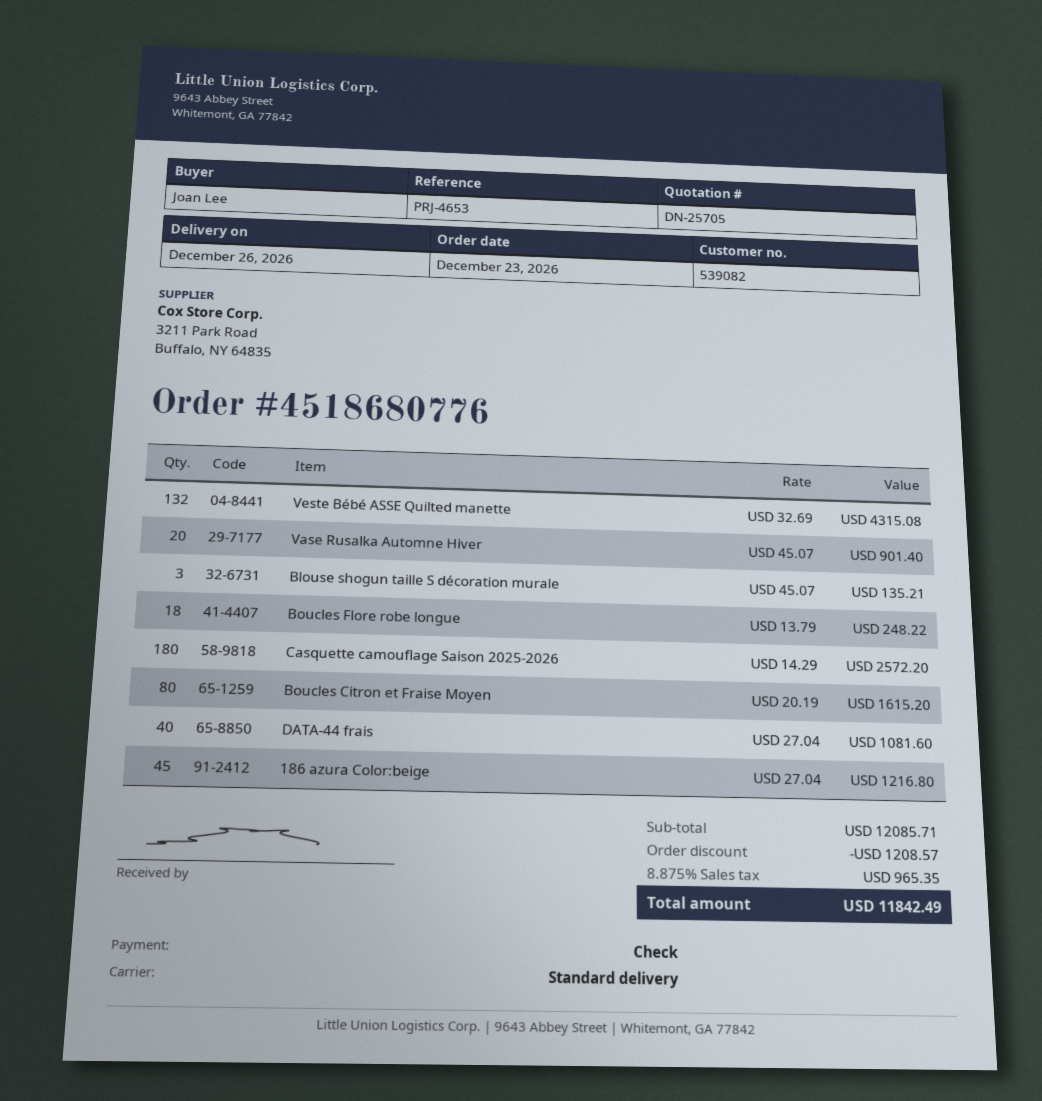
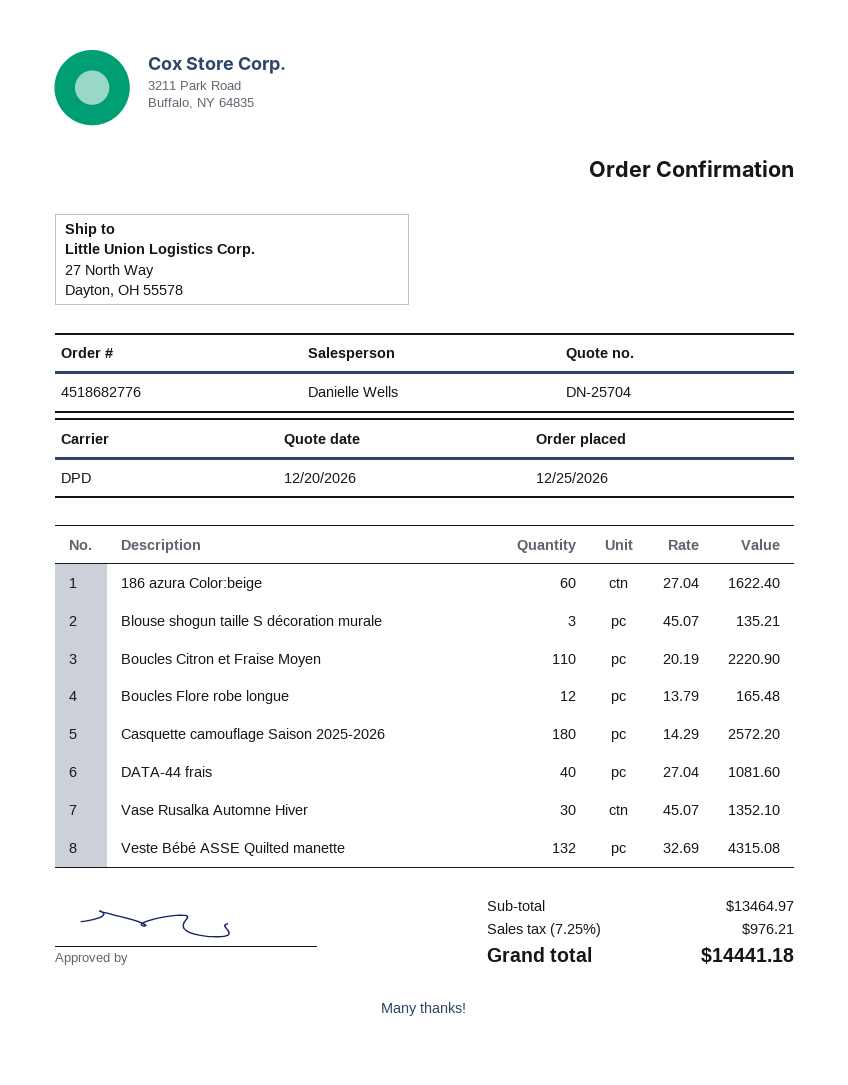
quote number: DN-25705 -> DN-25704
order number: 4518680776 -> 4518682776
order date: 2026-12-23 -> 2026-12-25
shipping method: standard -> DPD
Vase Rusalka Automne Hiver: 20 x 45.07 = 901.40 -> 30 x 45.07 = 1352.10
Boucles Flore robe longue: 18 x 13.79 = 248.22 -> 12 x 13.79 = 165.48
Boucles Citron et Fraise Moyen: 80 x 20.19 = 1615.20 -> 110 x 20.19 = 2220.90
186 azura Color:beige: 45 x 27.04 = 1216.80 -> 60 x 27.04 = 1622.40
subtotal: 12085.71 -> 13464.97
discount: 1208.57 -> none
tax: 8.875% = 965.35 -> 7.25% = 976.21
total: 11842.49 -> 14441.18

